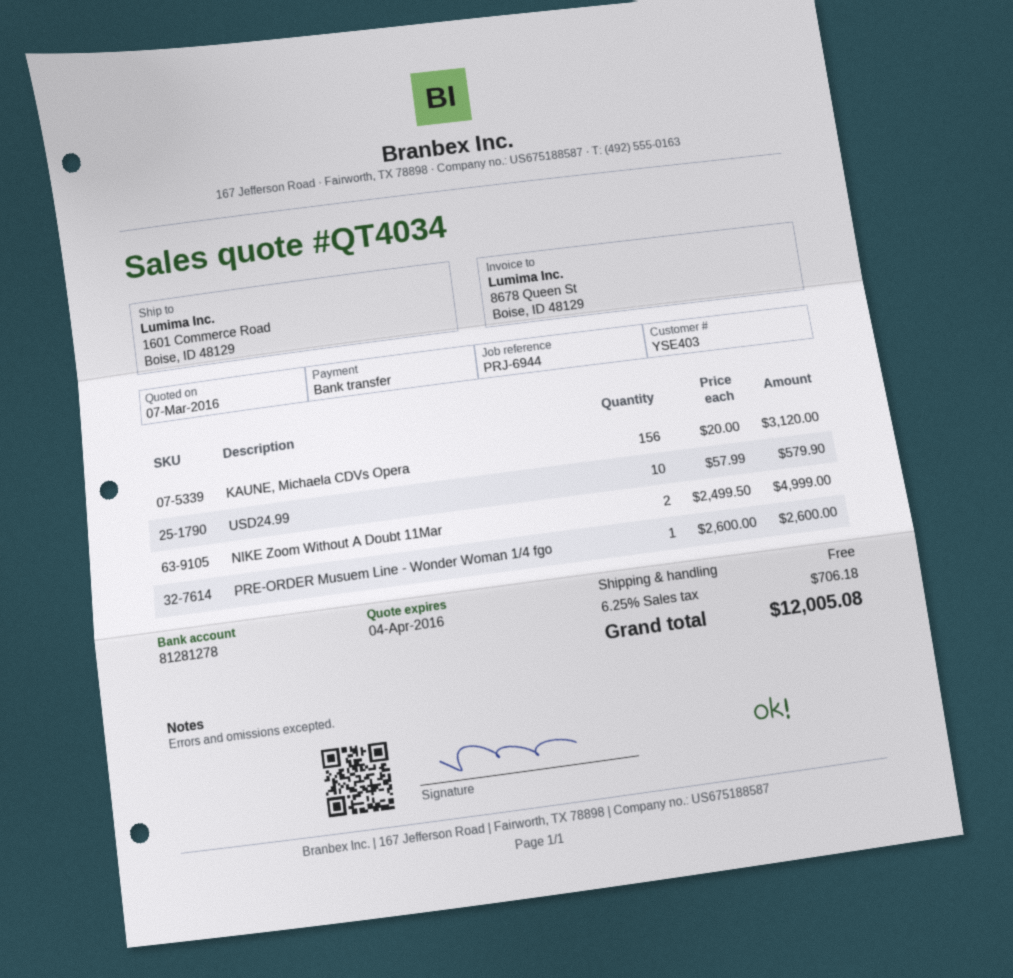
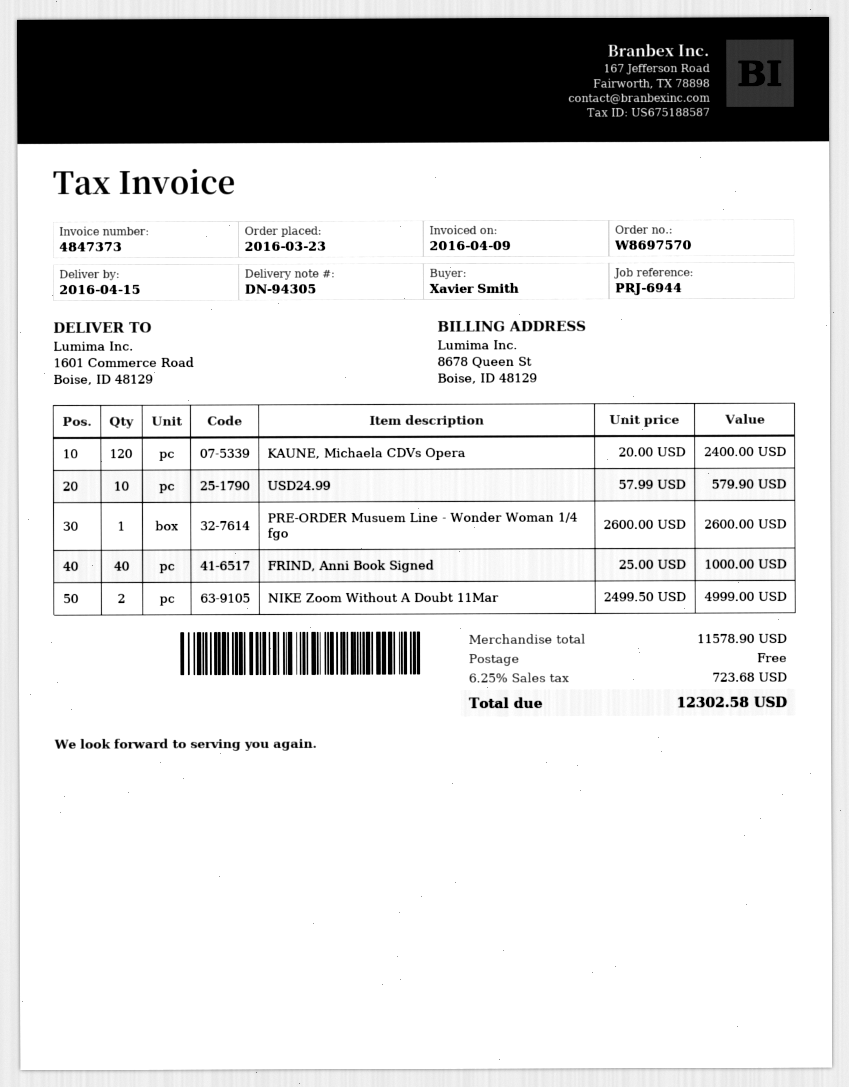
KAUNE, Michaela CDVs Opera: 156 x 20.00 = 3120.00 -> 120 x 20.00 = 2400.00
FRIND, Anni Book Signed: none -> 40 x 25.00 = 1000.00
tax: 6.25% = 706.18 -> 6.25% = 723.68
total: 12005.08 -> 12302.58

